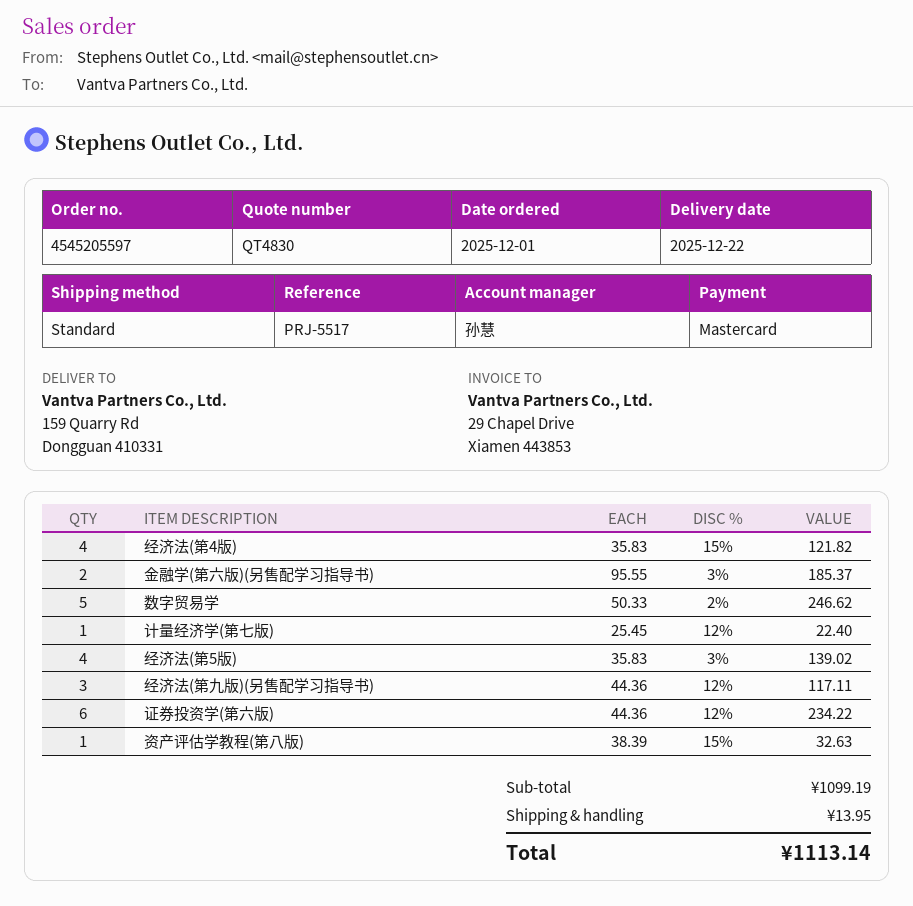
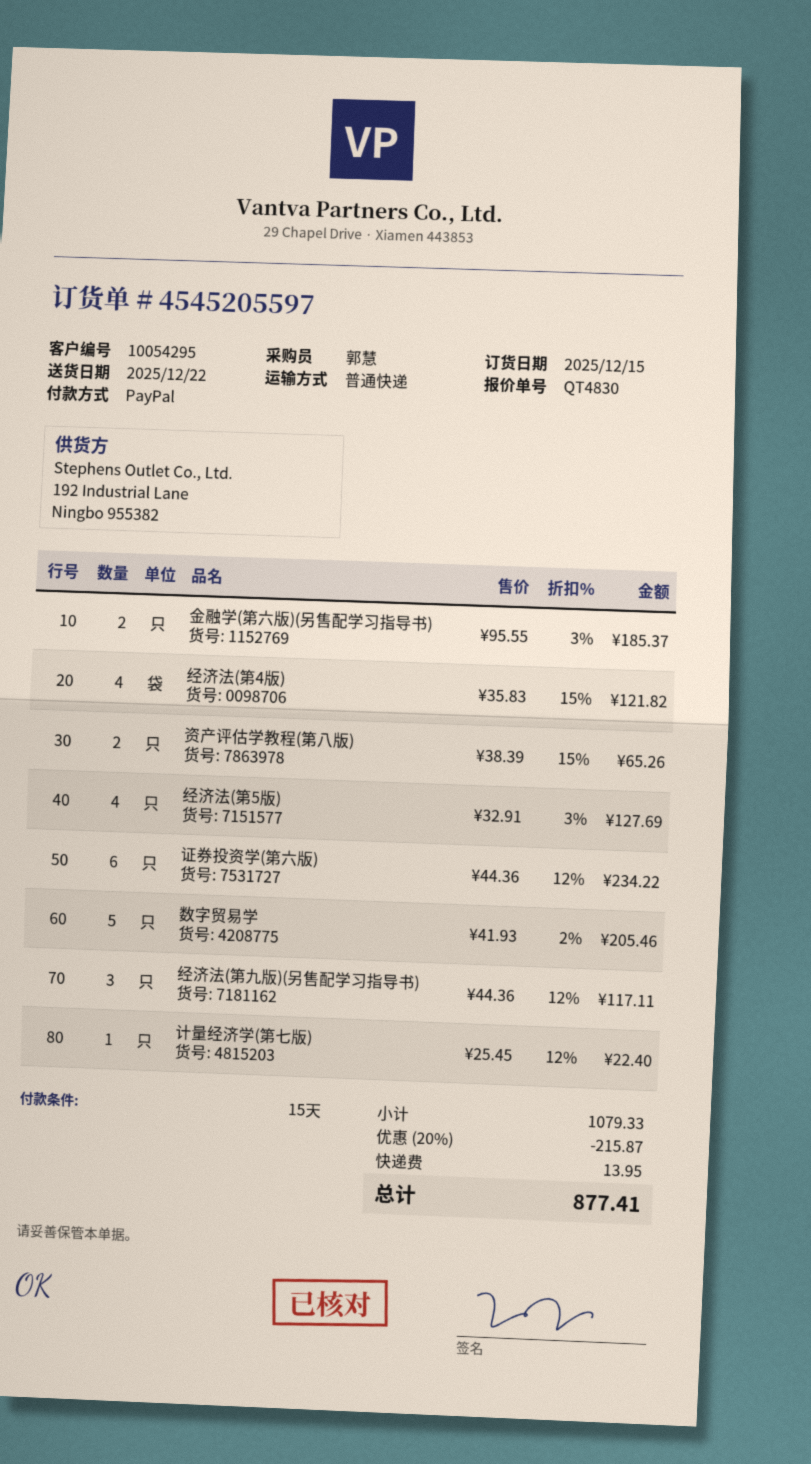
order date: 2025-12-01 -> 2025-12-15
payment method: Mastercard -> PayPal
数字贸易学: 5 x 50.33 - 2% = 246.62 -> 5 x 41.93 - 2% = 205.46
经济法(第5版): 4 x 35.83 - 3% = 139.02 -> 4 x 32.91 - 3% = 127.69
资产评估学教程(第八版): 1 x 38.39 - 15% = 32.63 -> 2 x 38.39 - 15% = 65.26
subtotal: 1099.19 -> 1079.33
discount: none -> 20% = 215.87
total: 1113.14 -> 877.41

